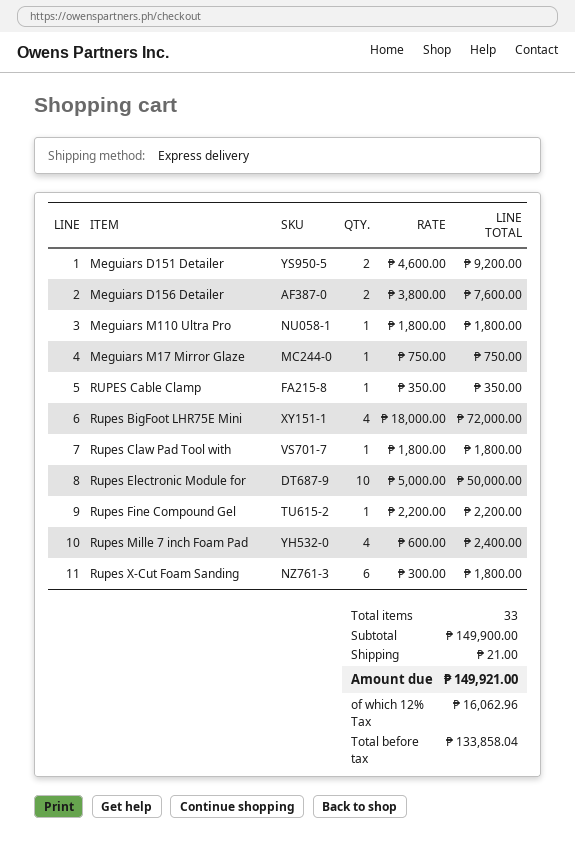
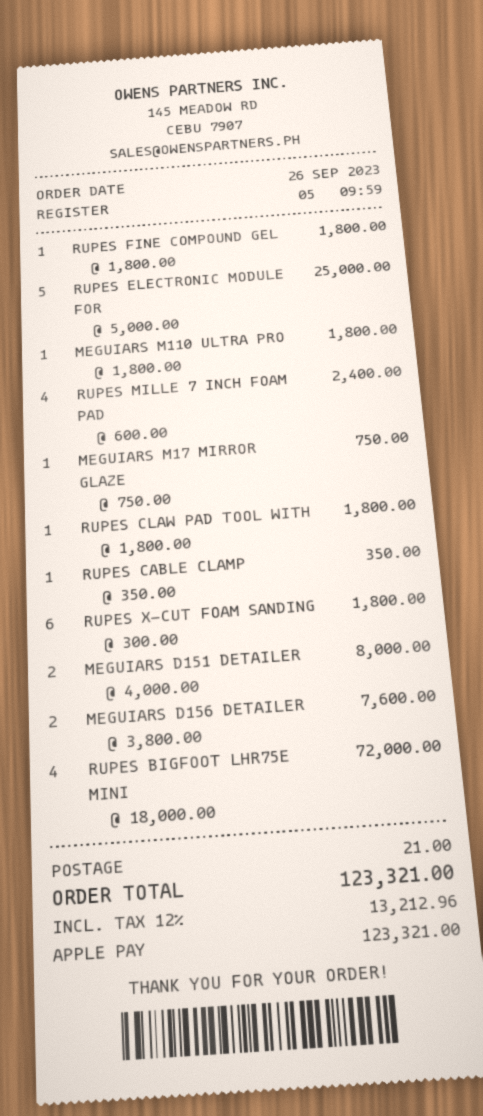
Meguiars D151 Detailer: 2 x 4600.00 = 9200.00 -> 2 x 4000.00 = 8000.00
Rupes Electronic Module for: 10 x 5000.00 = 50000.00 -> 5 x 5000.00 = 25000.00
Rupes Fine Compound Gel: 1 x 2200.00 = 2200.00 -> 1 x 1800.00 = 1800.00
tax: 12% = 16062.96 -> 12% = 13212.96
total: 149921.00 -> 123321.00

